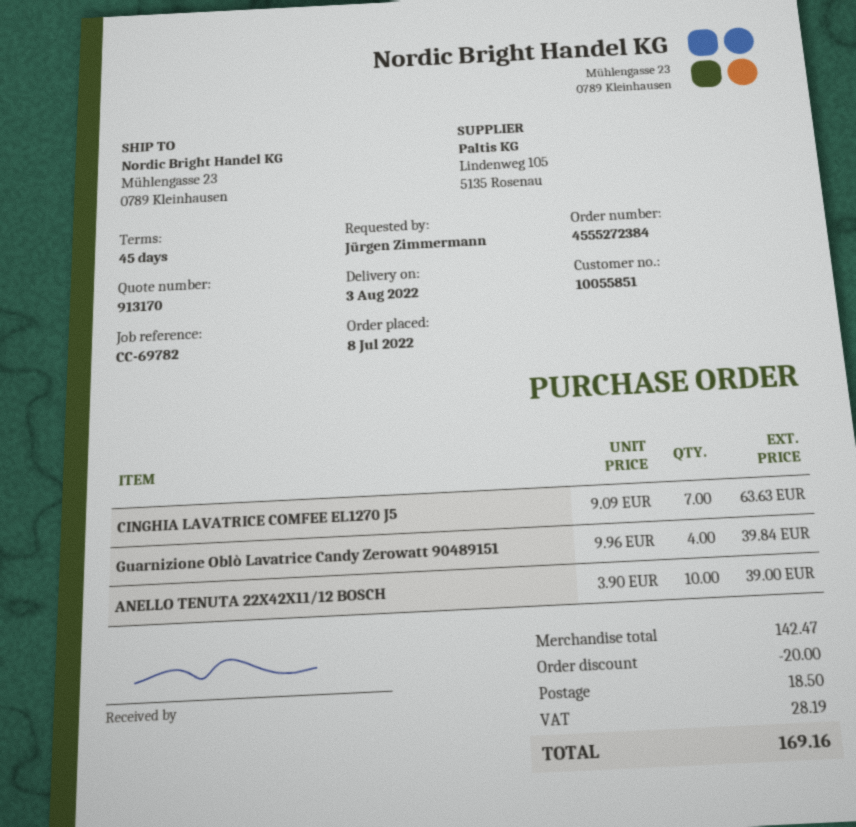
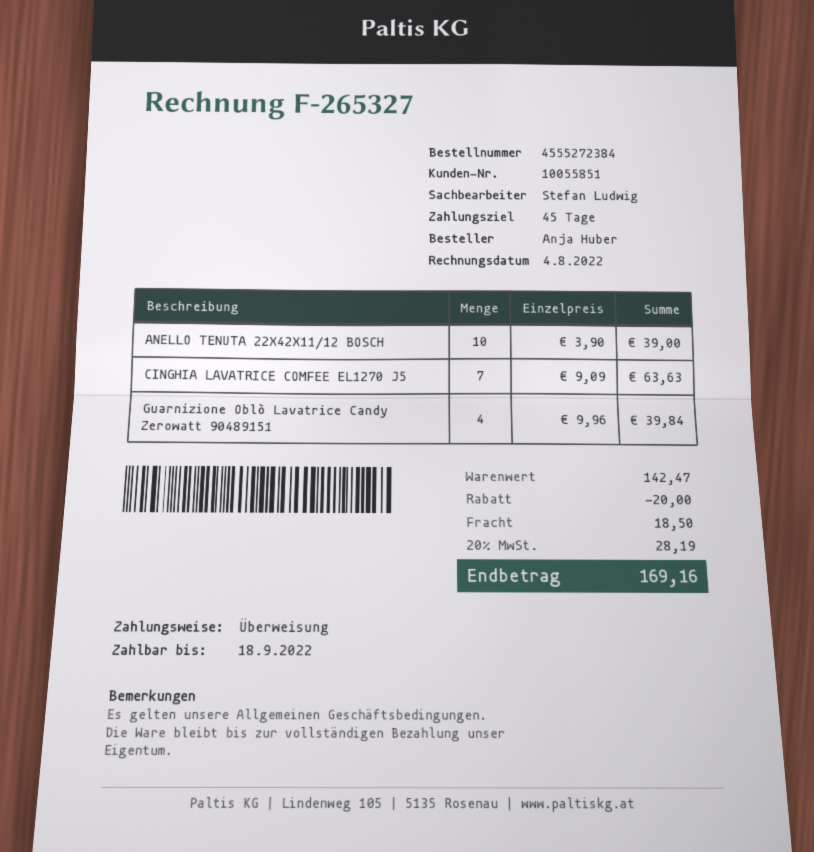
ordered by: Jürgen Zimmermann -> Anja Huber

